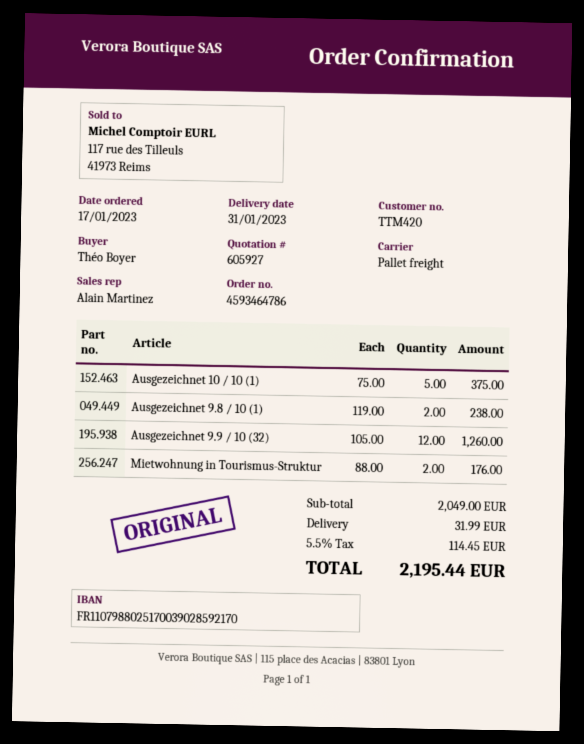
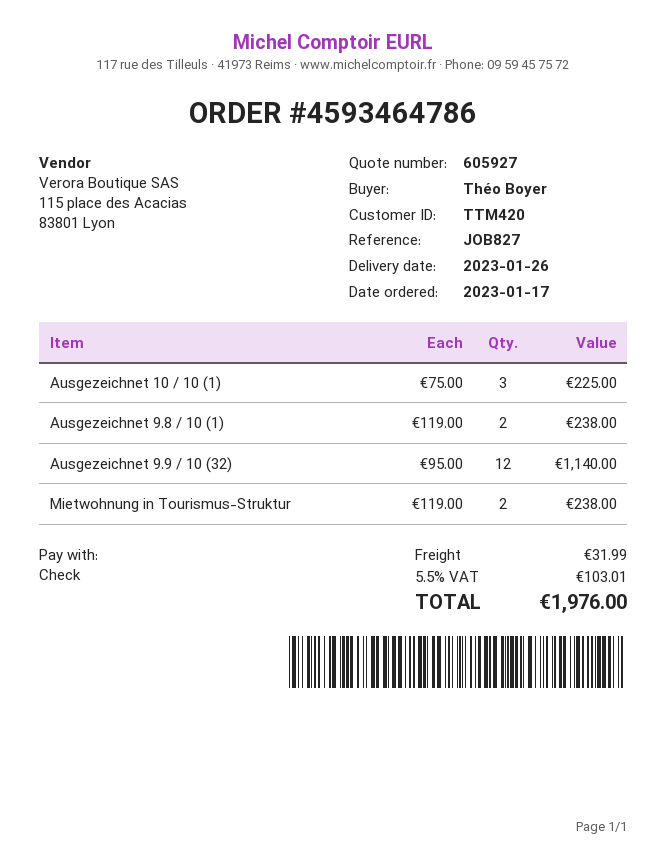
delivery date: 2023-01-31 -> 2023-01-26
Ausgezeichnet 10 / 10 (1): 5 x 75.00 = 375.00 -> 3 x 75.00 = 225.00
Ausgezeichnet 9.9 / 10 (32): 12 x 105.00 = 1260.00 -> 12 x 95.00 = 1140.00
Mietwohnung in Tourismus-Struktur: 2 x 88.00 = 176.00 -> 2 x 119.00 = 238.00
tax: 5.5% = 114.45 -> 5.5% = 103.01
total: 2195.44 -> 1976.00

